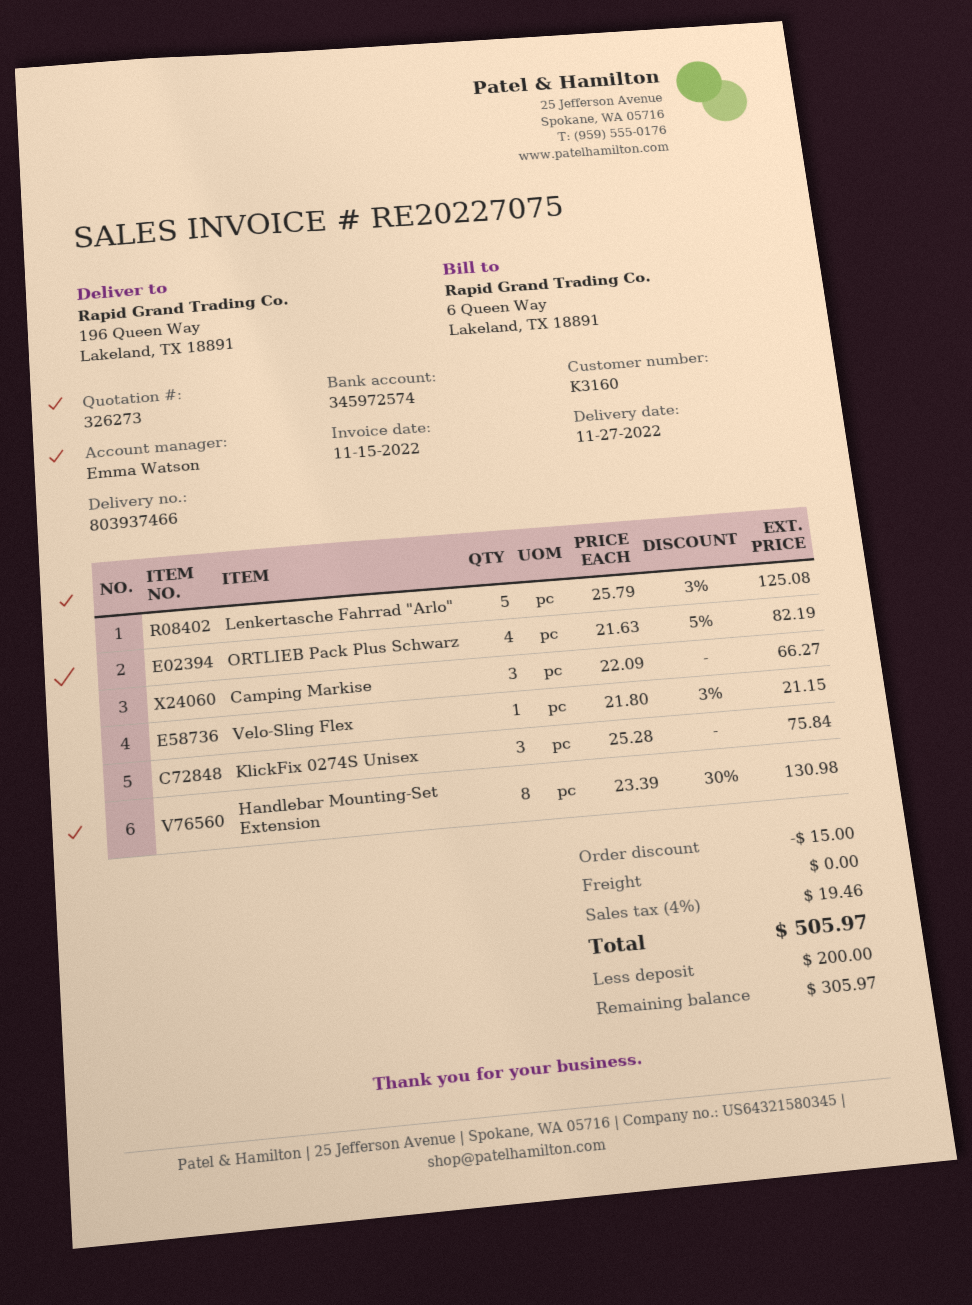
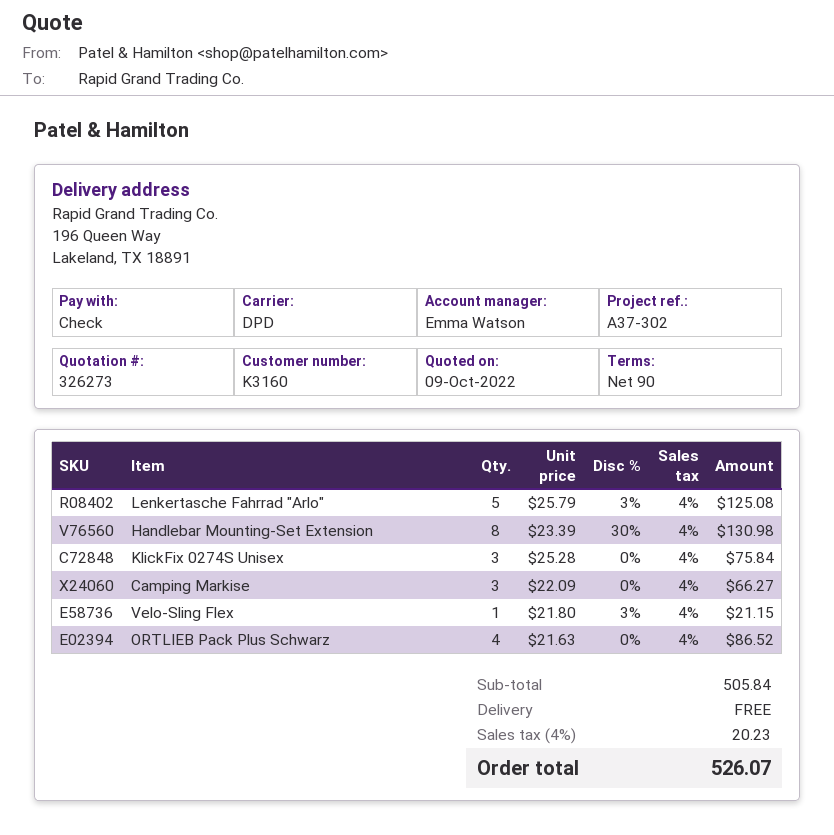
ORTLIEB Pack Plus Schwarz: 4 x 21.63 - 5% = 82.19 -> 4 x 21.63 = 86.52
discount: 15.00 -> none
tax: 4% = 19.46 -> 4% = 20.23
total: 505.97 -> 526.07

